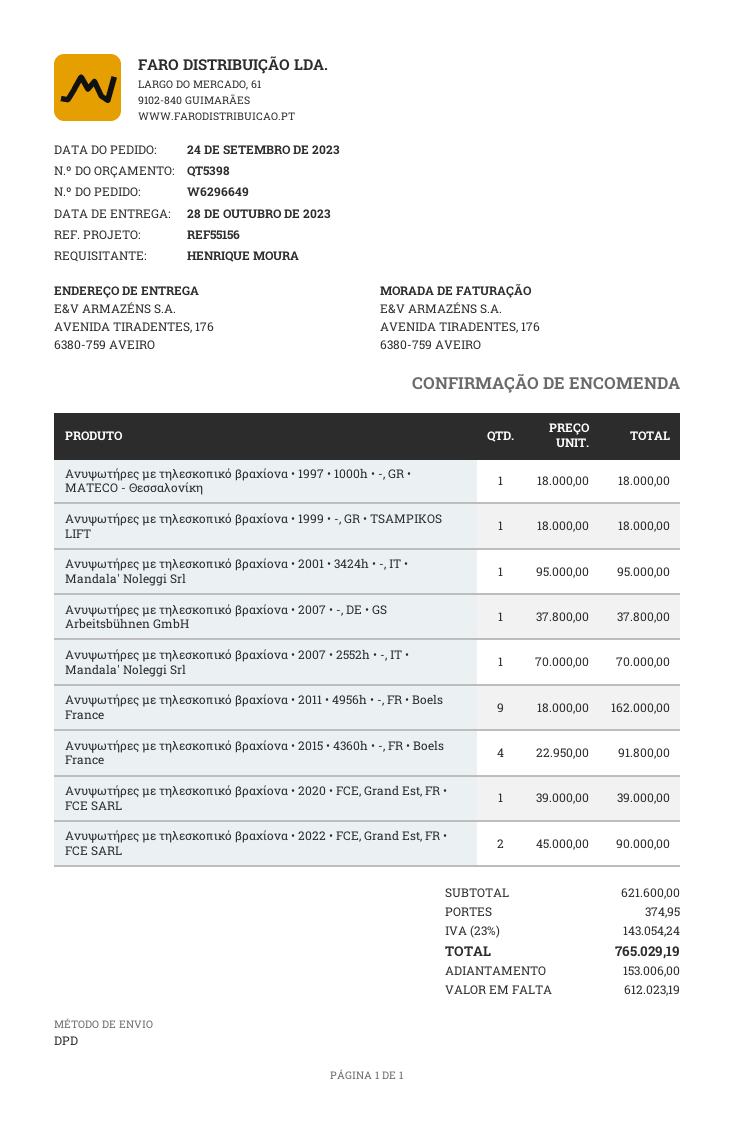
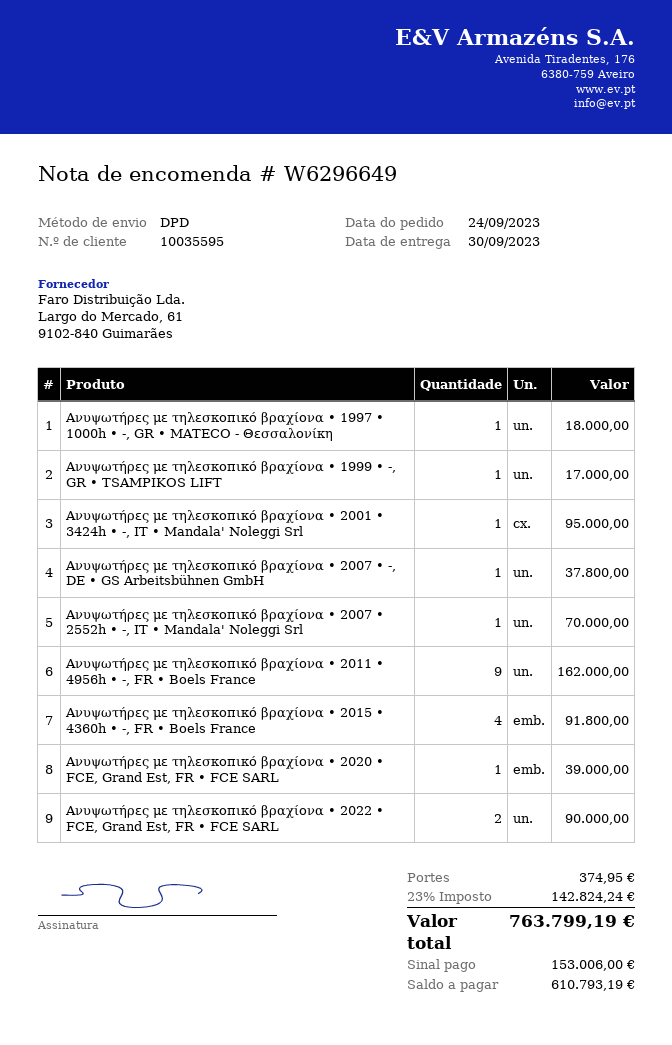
delivery date: 2023-10-28 -> 2023-09-30
Ανυψωτήρες με τηλεσκοπικό βραχίονα • 1999 • -, GR • TSAMPIKOS LIFT: 1 for 18000.00 -> 1 for 17000.00
tax: 23% = 143054.24 -> 23% = 142824.24
total: 765029.19 -> 763799.19
balance: 612023.19 -> 610793.19

